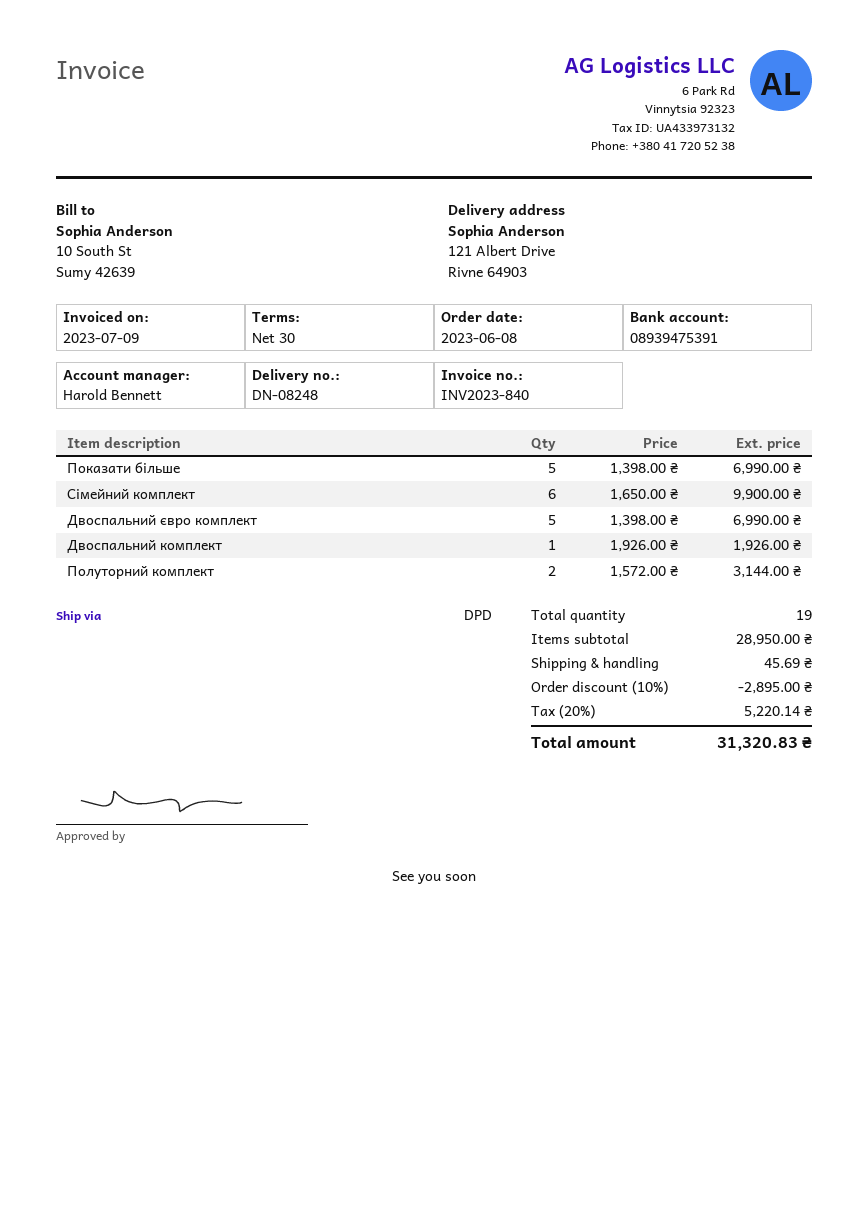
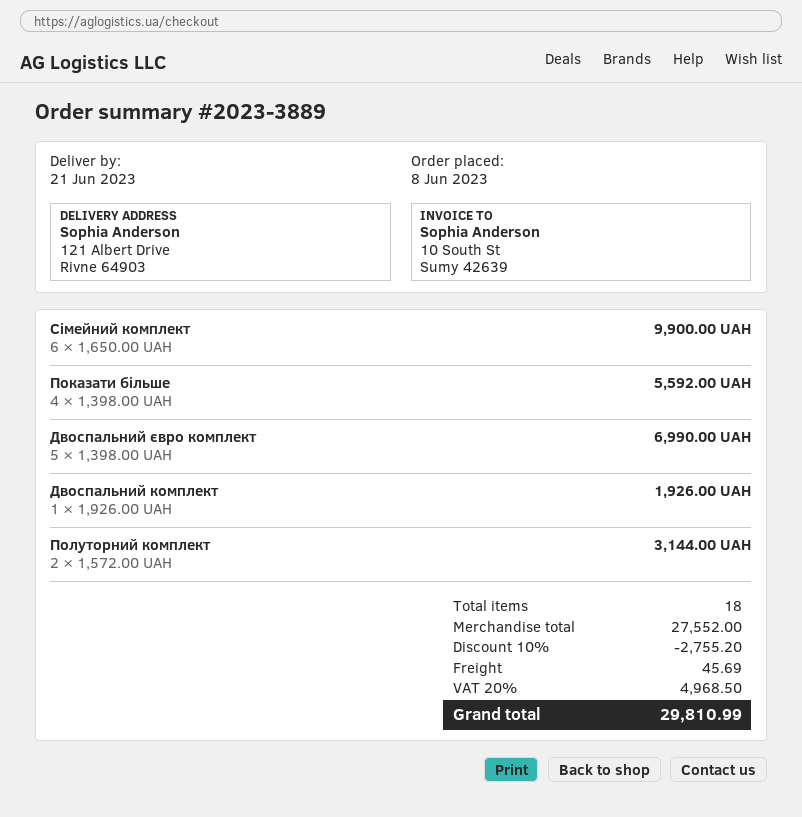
Показати більше: 5 x 1398.00 = 6990.00 -> 4 x 1398.00 = 5592.00
total quantity: 19 -> 18
subtotal: 28950.00 -> 27552.00
discount: 10% = 2895.00 -> 10% = 2755.20
tax: 20% = 5220.14 -> 20% = 4968.50
total: 31320.83 -> 29810.99

